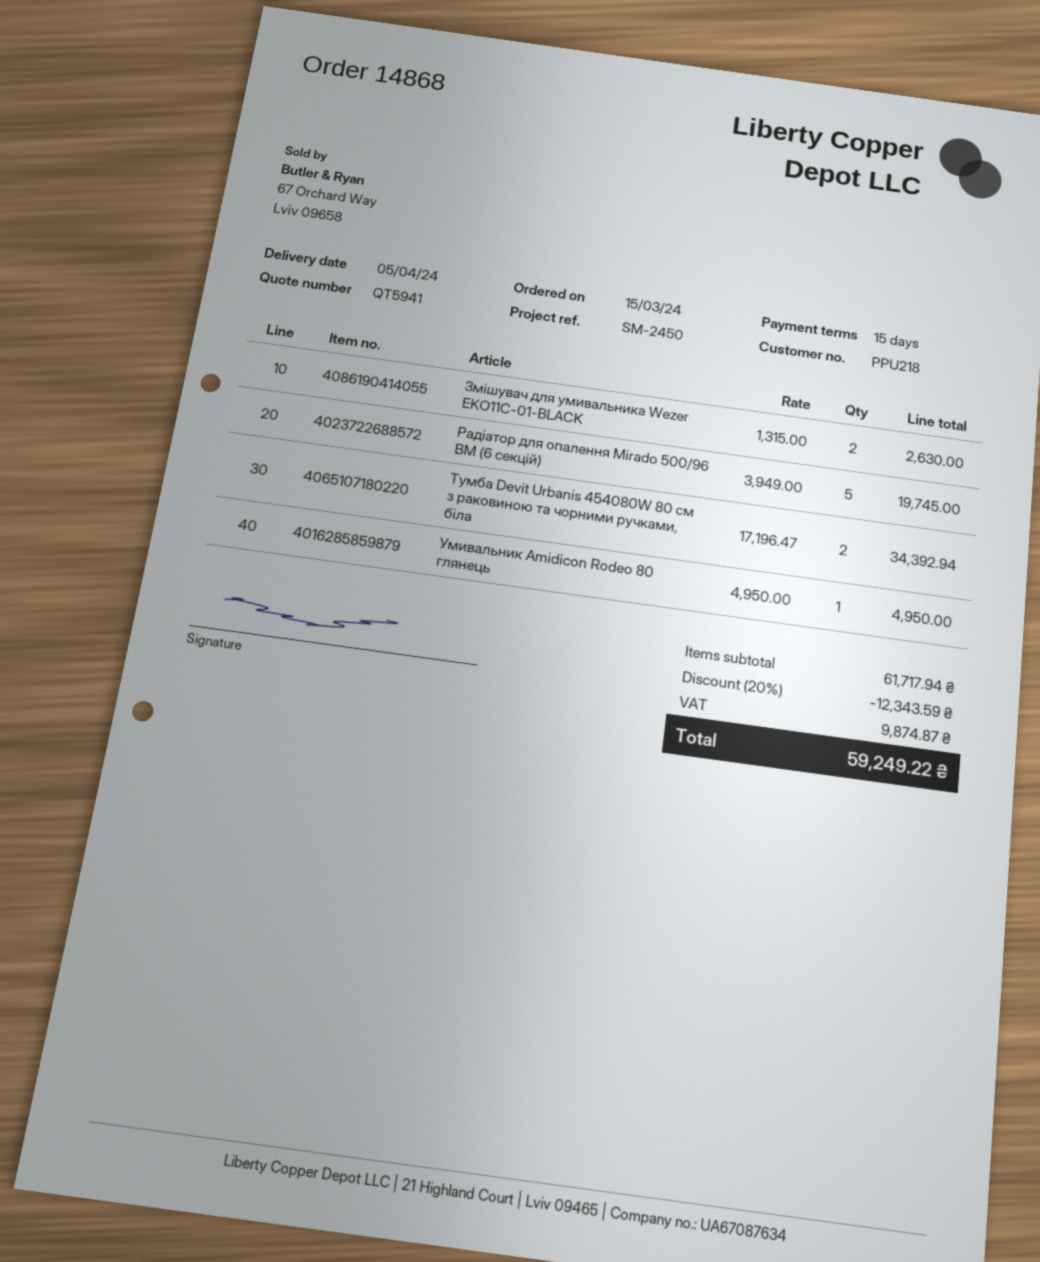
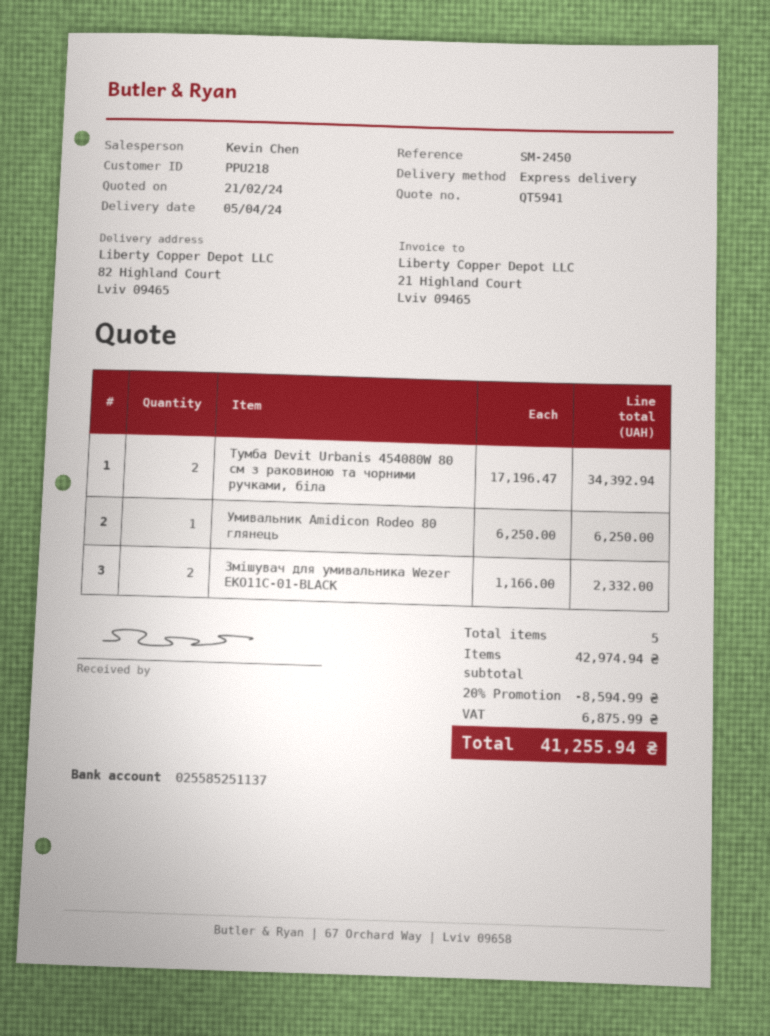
Змішувач для умивальника Wezer EKO11C-01-BLACK: 2 x 1315.00 = 2630.00 -> 2 x 1166.00 = 2332.00
Радіатор для опалення Mirado 500/96 BM (6 секцій): 5 x 3949.00 = 19745.00 -> none
Умивальник Amidicon Rodeo 80 глянець: 1 x 4950.00 = 4950.00 -> 1 x 6250.00 = 6250.00
subtotal: 61717.94 -> 42974.94
discount: 20% = 12343.59 -> 20% = 8594.99
tax: 9874.87 -> 6875.99
total: 59249.22 -> 41255.94

